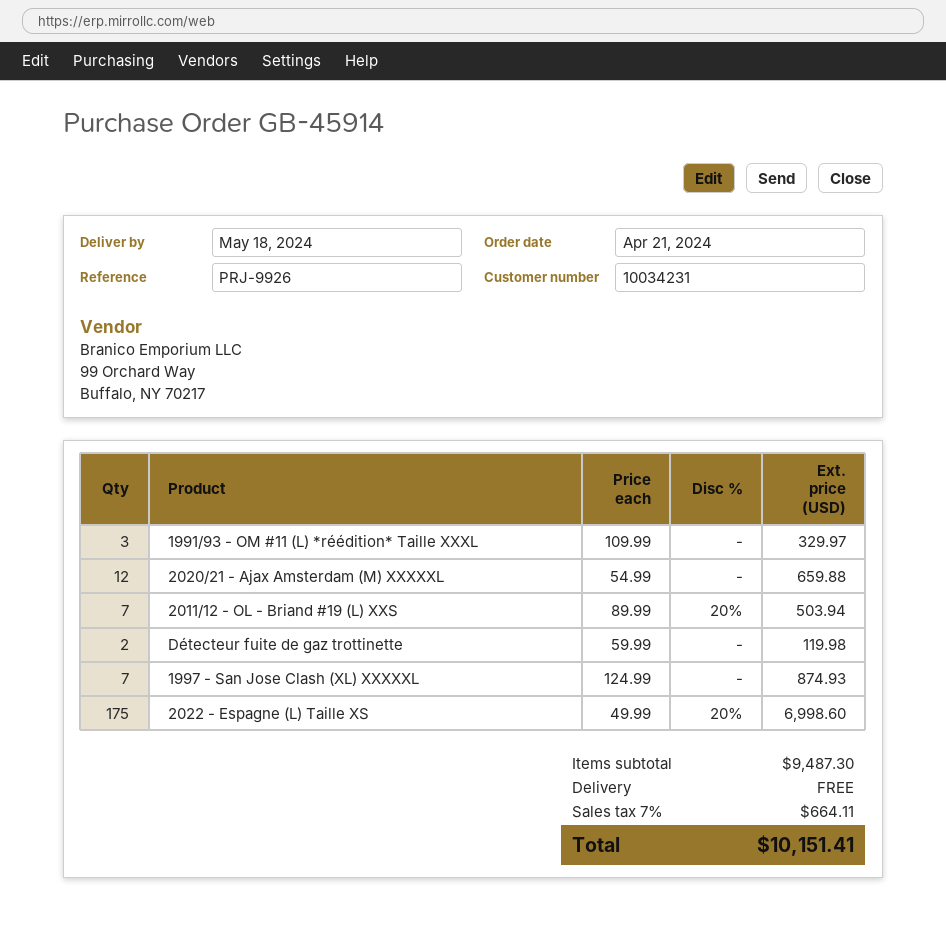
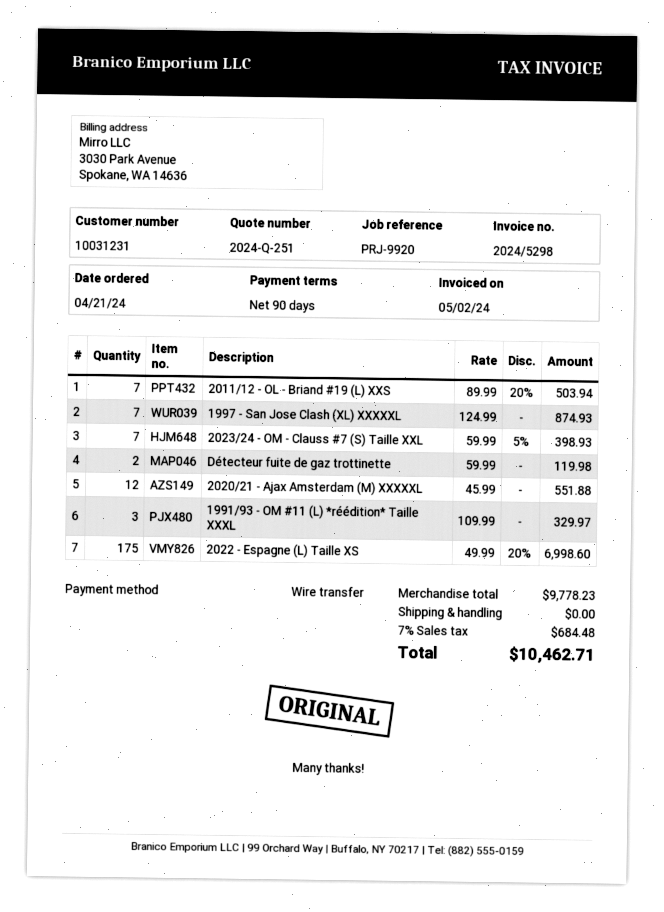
customer number: 10034231 -> 10031231
reference: PRJ-9926 -> PRJ-9920
2020/21 - Ajax Amsterdam (M) XXXXXL: 12 x 54.99 = 659.88 -> 12 x 45.99 = 551.88
2023/24 - OM - Clauss #7 (S) Taille XXL: none -> 7 x 59.99 - 5% = 398.93
subtotal: 9487.30 -> 9778.23
tax: 7% = 664.11 -> 7% = 684.48
total: 10151.41 -> 10462.71

